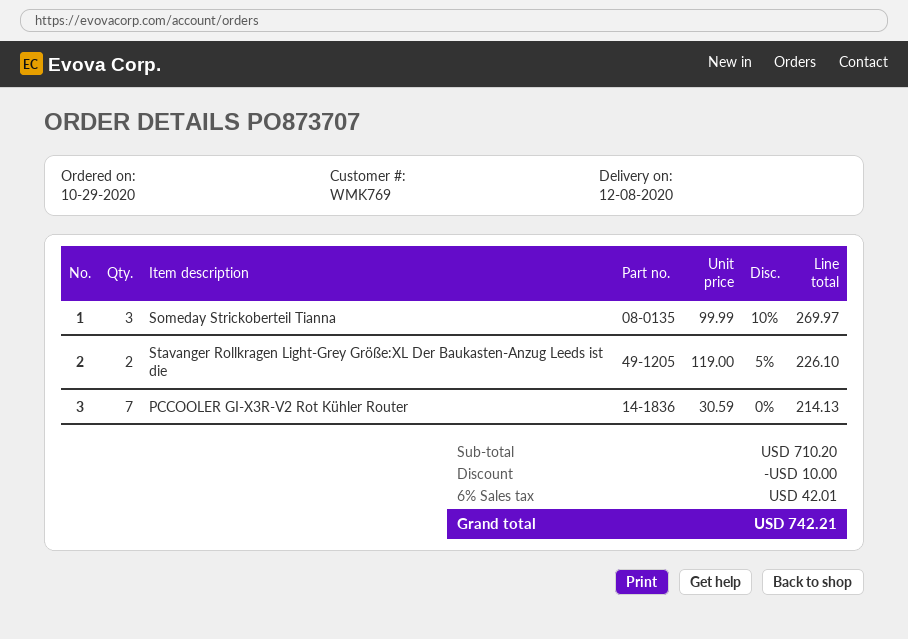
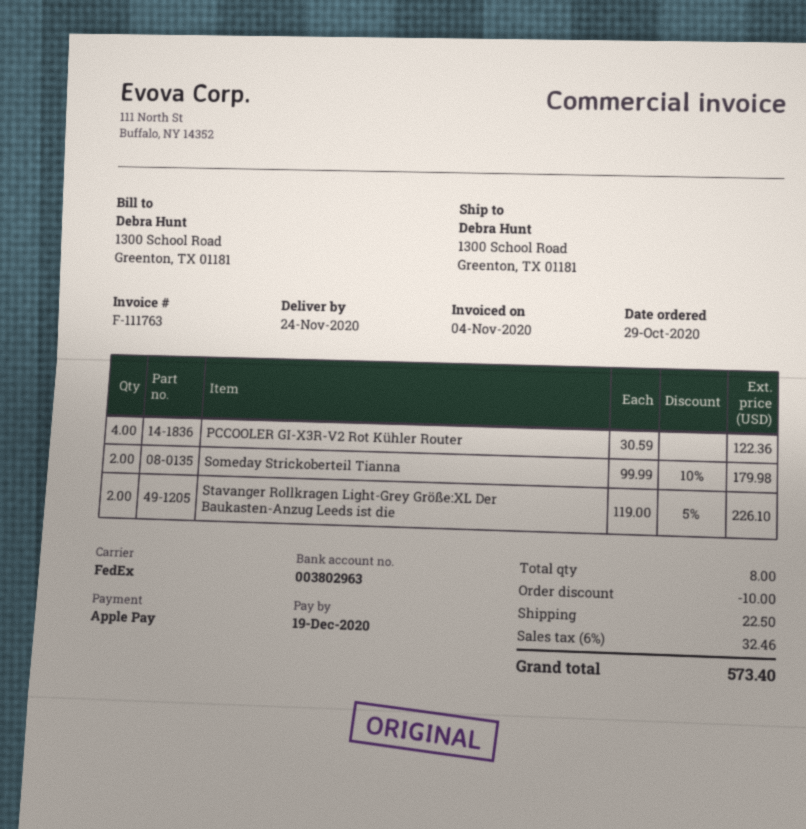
delivery date: 2020-12-08 -> 2020-11-24
Someday Strickoberteil Tianna: 3 x 99.99 - 10% = 269.97 -> 2 x 99.99 - 10% = 179.98
PCCOOLER GI-X3R-V2 Rot Kühler Router: 7 x 30.59 = 214.13 -> 4 x 30.59 = 122.36
shipping: none -> 22.50
tax: 6% = 42.01 -> 6% = 32.46
total: 742.21 -> 573.40

